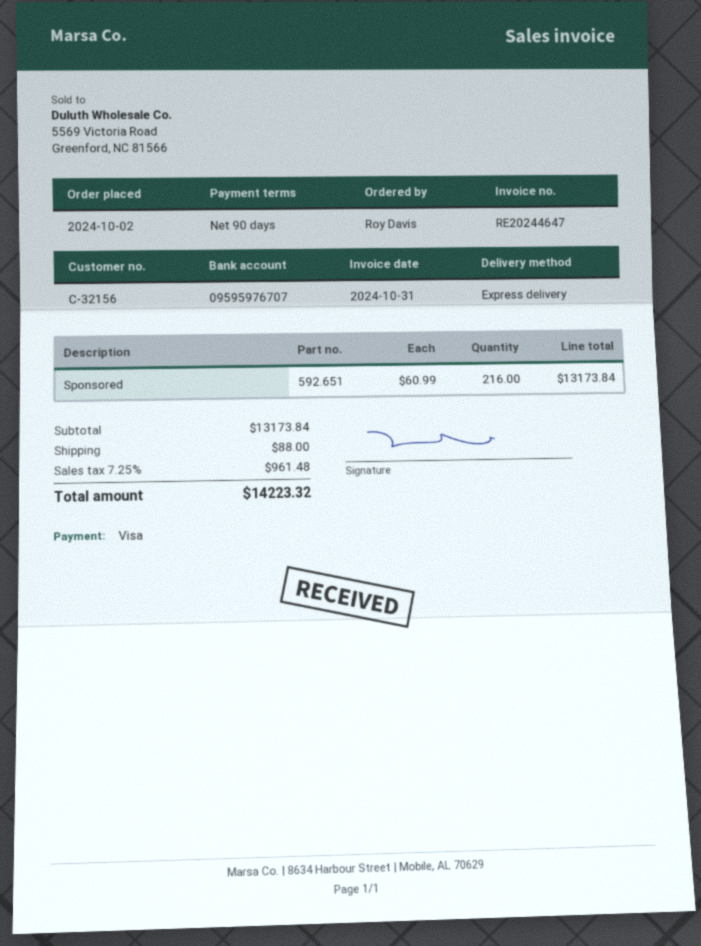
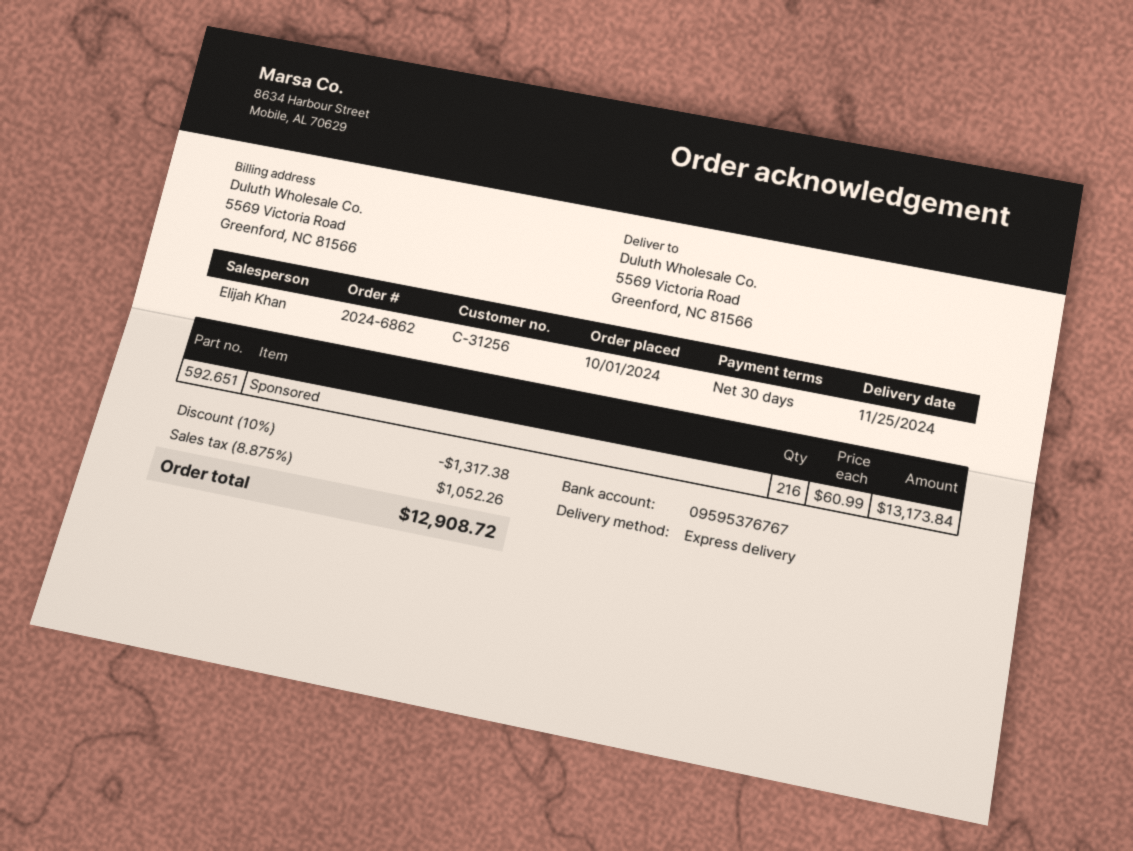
order date: 2024-10-02 -> 2024-10-01
payment terms: 90 days -> 30 days
customer number: C-32156 -> C-31256
bank account: 09595976707 -> 09595376767
discount: none -> 10% = 1317.38
shipping: 88.00 -> none
tax: 7.25% = 961.48 -> 8.875% = 1052.26
total: 14223.32 -> 12908.72

